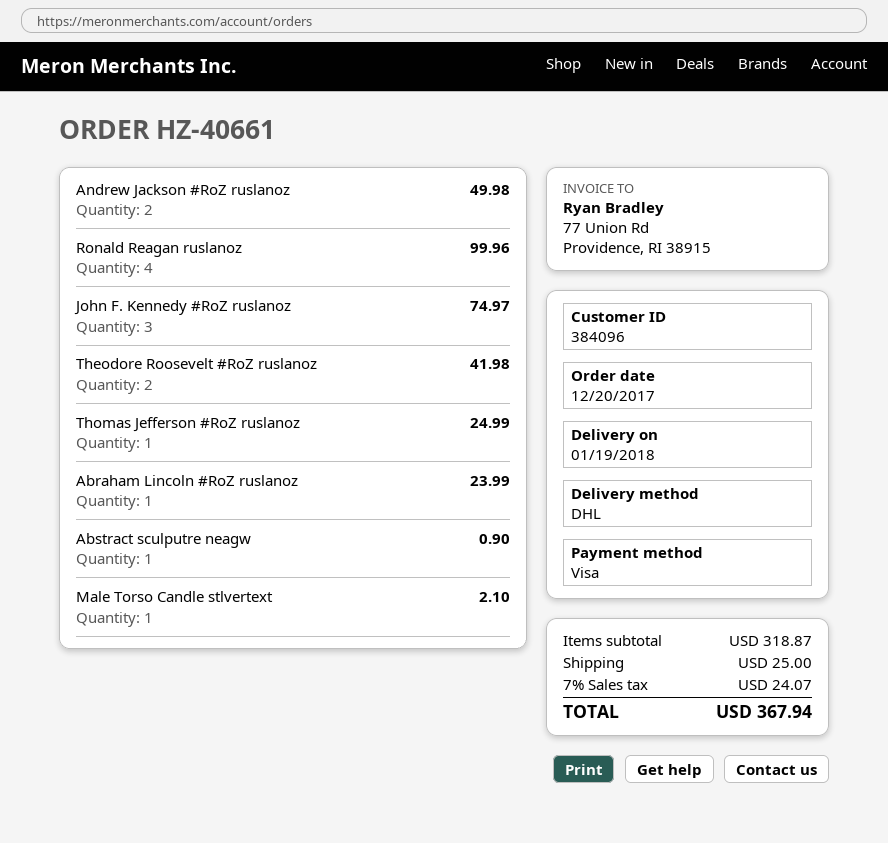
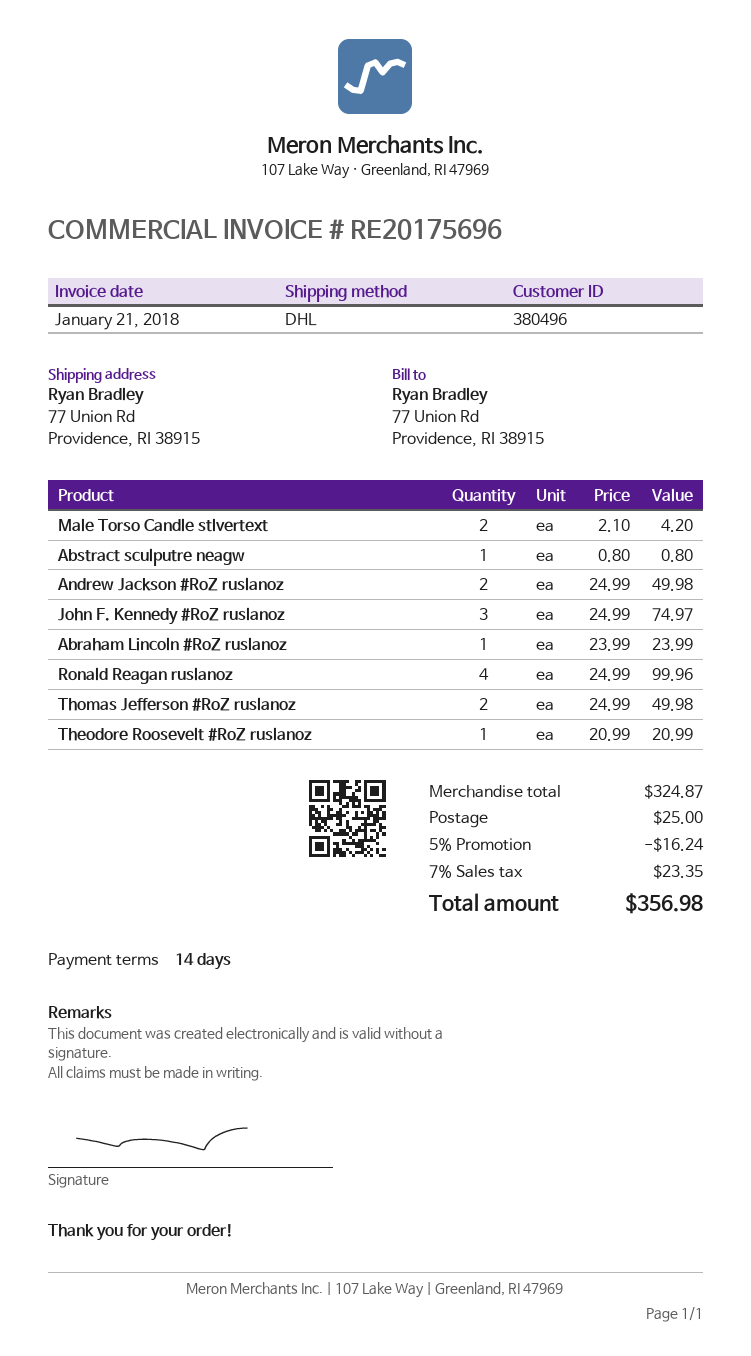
customer number: 384096 -> 380496
Theodore Roosevelt #RoZ ruslanoz: 2 for 41.98 -> 1 for 20.99
Thomas Jefferson #RoZ ruslanoz: 1 for 24.99 -> 2 for 49.98
Abstract sculputre neagw: 1 for 0.90 -> 1 for 0.80
Male Torso Candle stlvertext: 1 for 2.10 -> 2 for 4.20
subtotal: 318.87 -> 324.87
discount: none -> 5% = 16.24
tax: 7% = 24.07 -> 7% = 23.35
total: 367.94 -> 356.98

